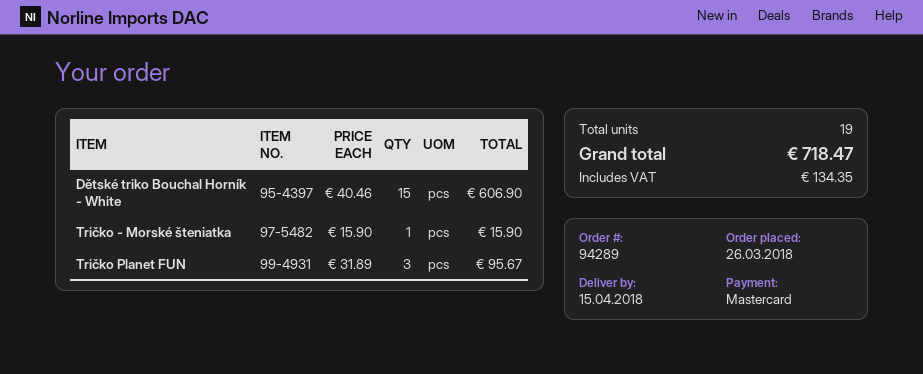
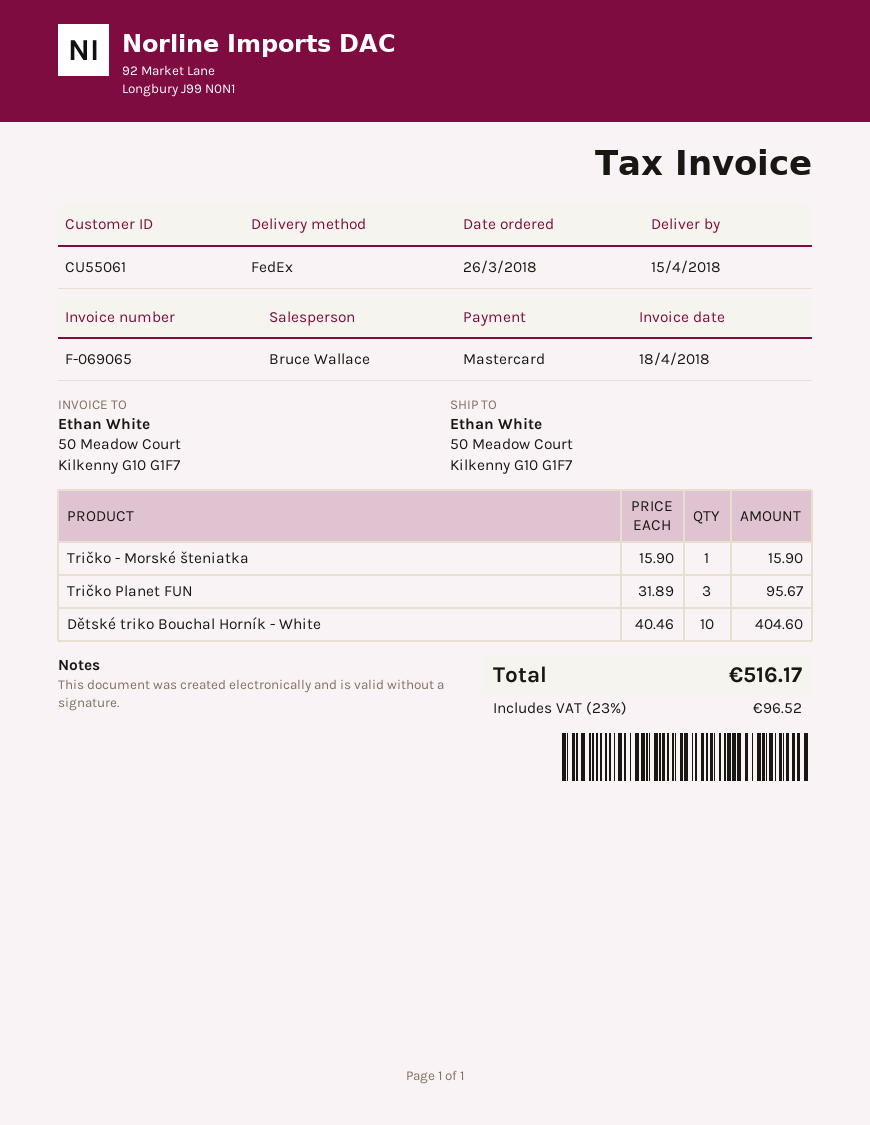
Dětské triko Bouchal Horník - White: 15 x 40.46 = 606.90 -> 10 x 40.46 = 404.60
tax: 134.35 -> 96.52
total: 718.47 -> 516.17

